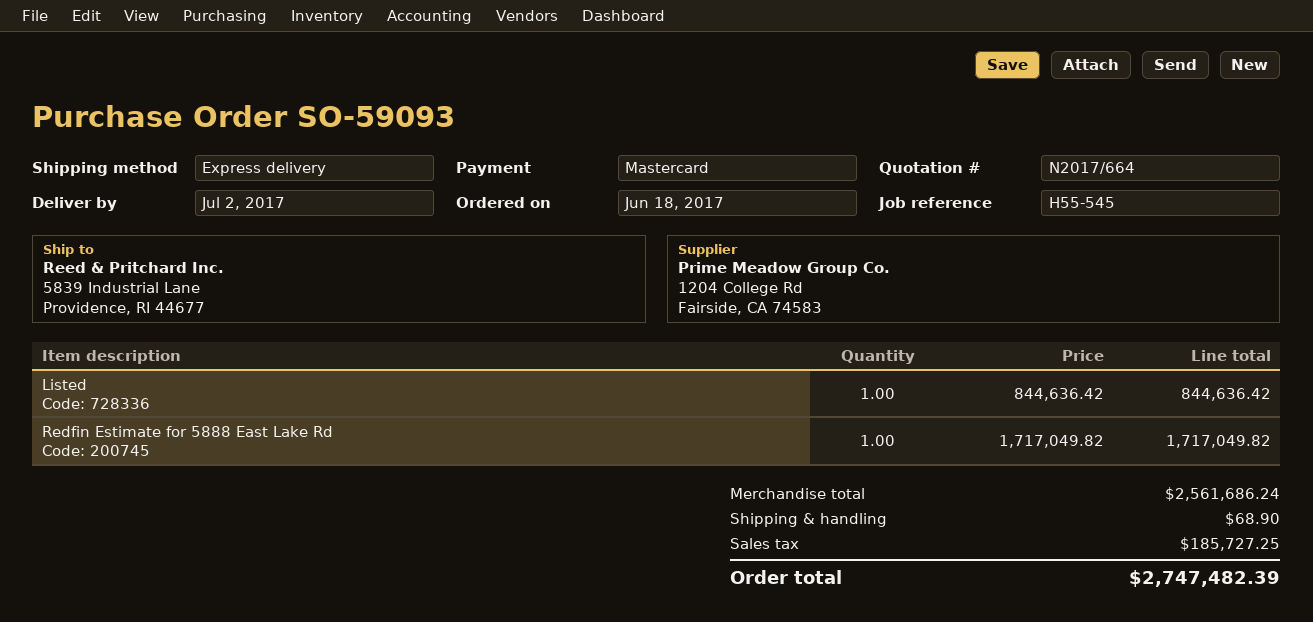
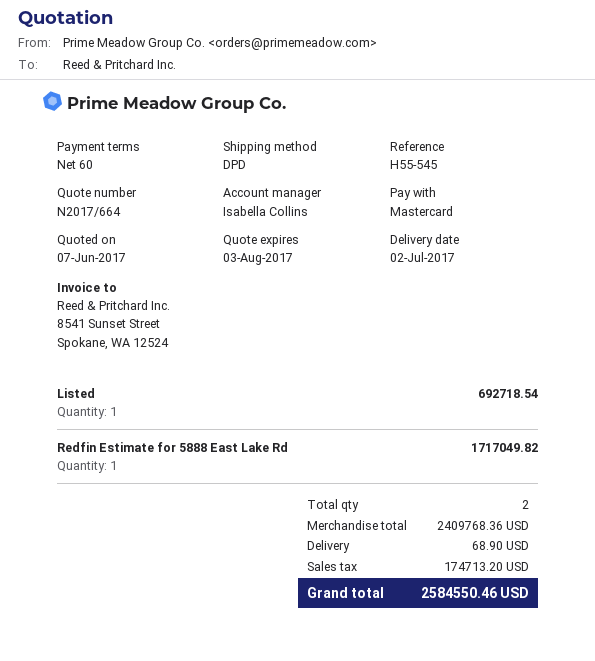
shipping method: express -> DPD
Listed: 1 for 844636.42 -> 1 for 692718.54
subtotal: 2561686.24 -> 2409768.36
tax: 185727.25 -> 174713.20
total: 2747482.39 -> 2584550.46

